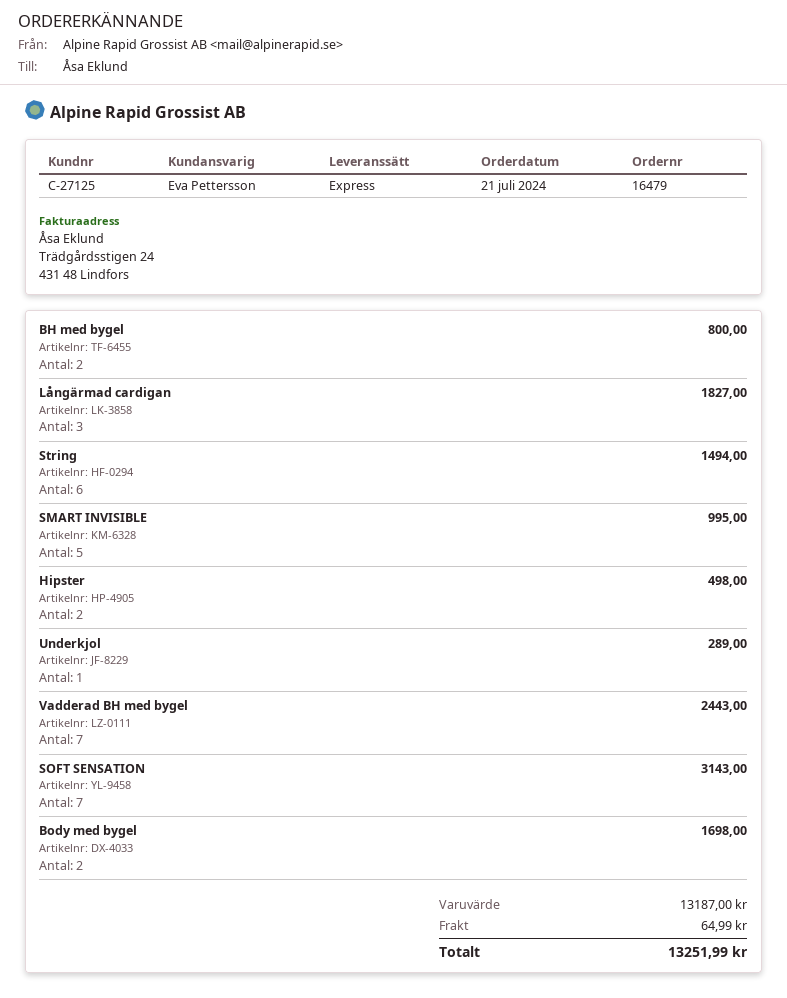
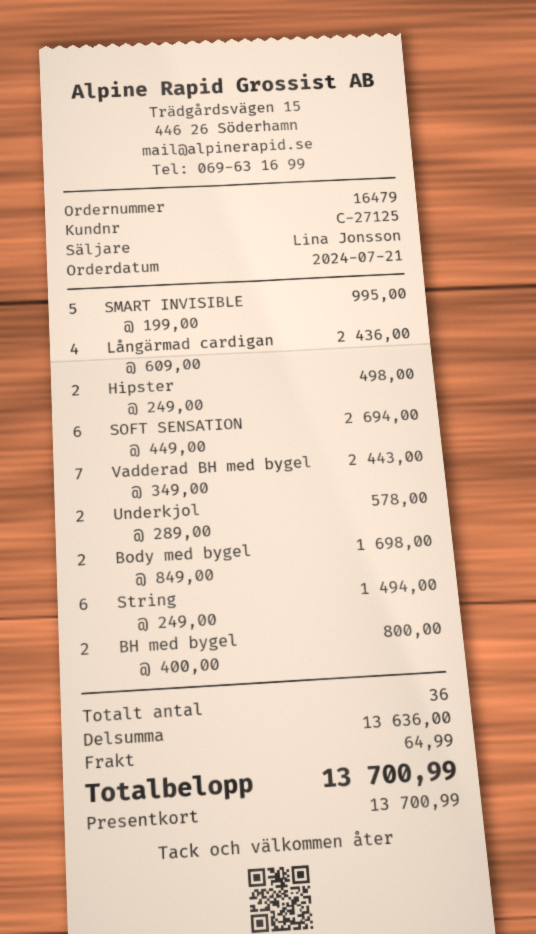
sales rep: Eva Pettersson -> Lina Jonsson
Långärmad cardigan: 3 for 1827.00 -> 4 for 2436.00
Underkjol: 1 for 289.00 -> 2 for 578.00
SOFT SENSATION: 7 for 3143.00 -> 6 for 2694.00
subtotal: 13187.00 -> 13636.00
total: 13251.99 -> 13700.99

